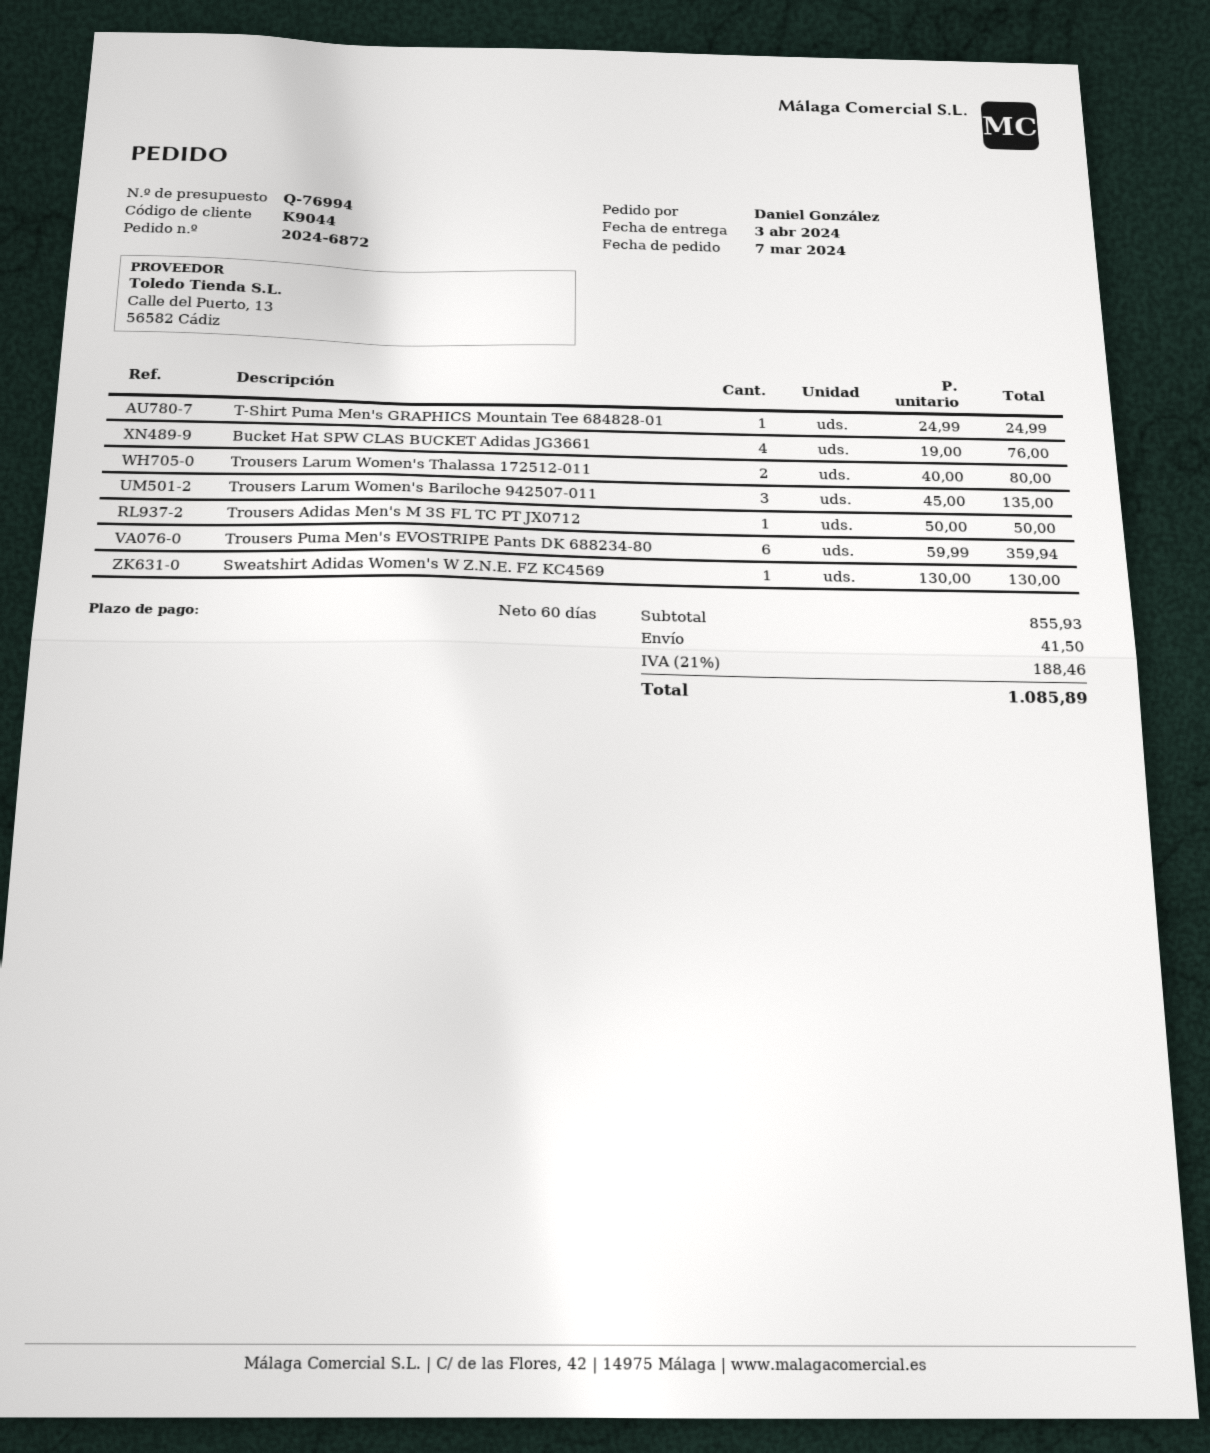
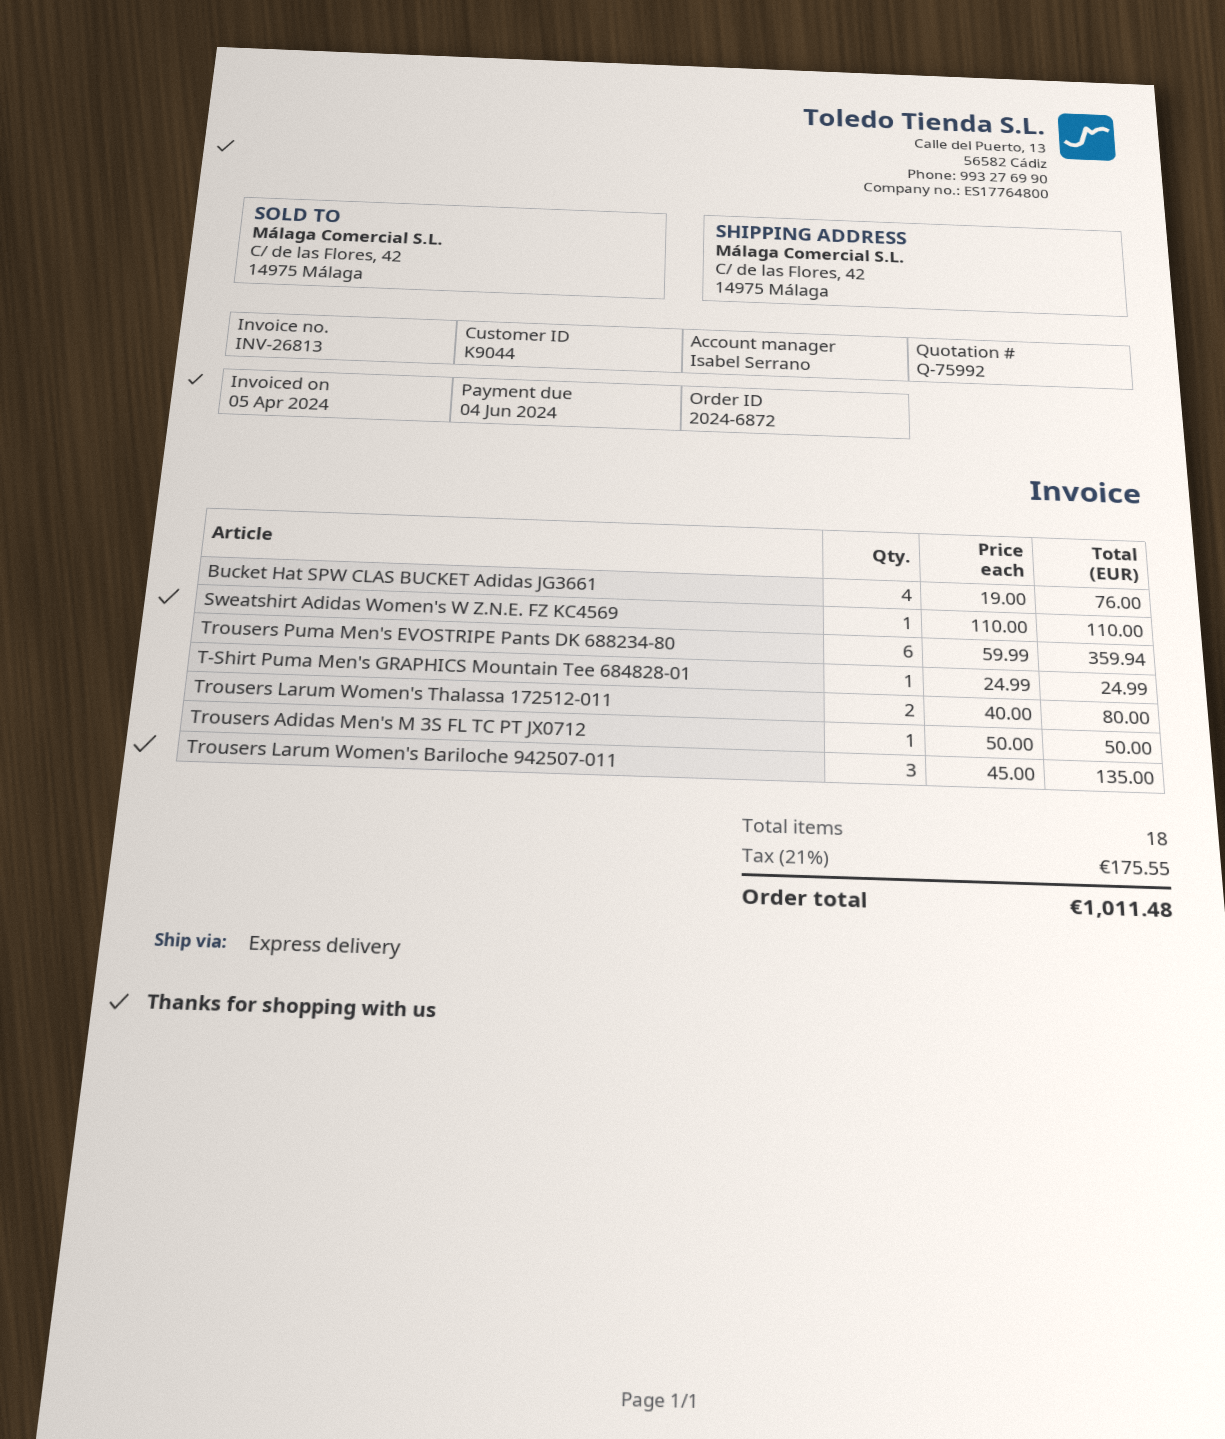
quote number: Q-76994 -> Q-75992
Sweatshirt Adidas Women's W Z.N.E. FZ KC4569: 1 x 130.00 = 130.00 -> 1 x 110.00 = 110.00
shipping: 41.50 -> none
tax: 21% = 188.46 -> 21% = 175.55
total: 1085.89 -> 1011.48

